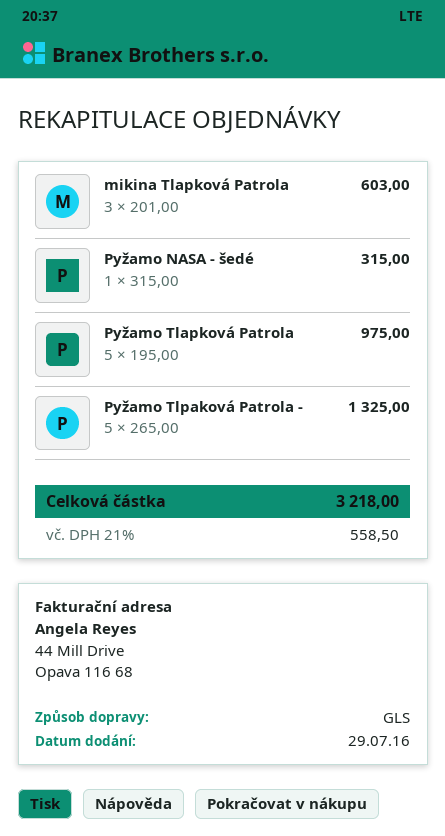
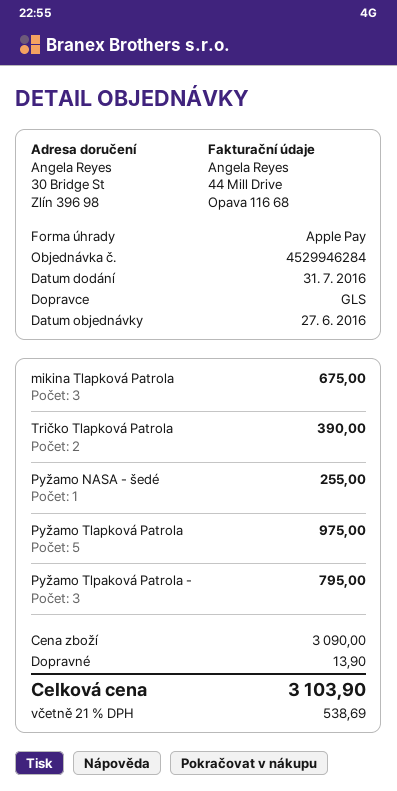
delivery date: 2016-07-29 -> 2016-07-31
mikina Tlapková Patrola: 3 for 603.00 -> 3 for 675.00
Pyžamo NASA - šedé: 1 for 315.00 -> 1 for 255.00
Pyžamo Tlpaková Patrola -: 5 for 1325.00 -> 3 for 795.00
Tričko Tlapková Patrola: none -> 2 for 390.00
shipping: none -> 13.90
tax: 21% = 558.50 -> 21% = 538.69
total: 3218.00 -> 3103.90

